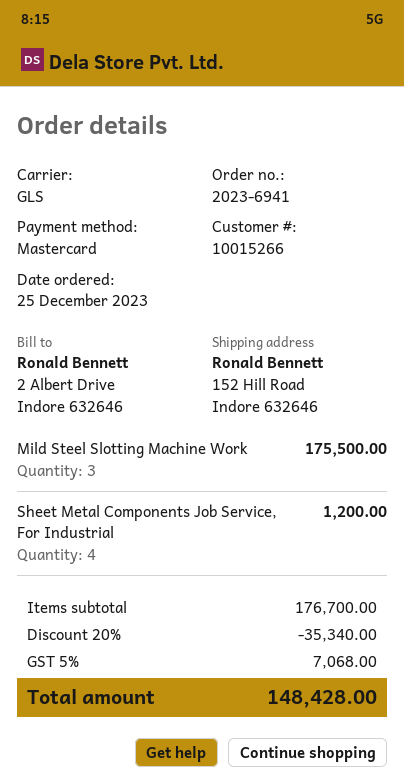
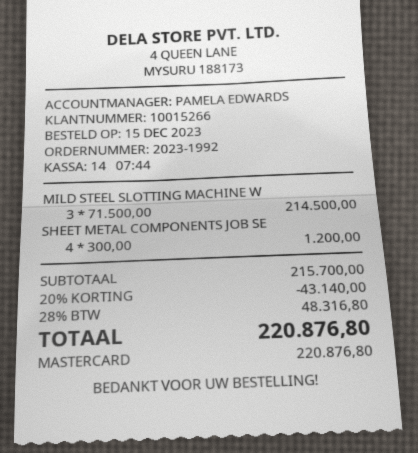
order number: 2023-6941 -> 2023-1992
order date: 2023-12-25 -> 2023-12-15
Mild Steel Slotting Machine Work: 3 for 175500.00 -> 3 for 214500.00
subtotal: 176700.00 -> 215700.00
discount: 20% = 35340.00 -> 20% = 43140.00
tax: 5% = 7068.00 -> 28% = 48316.80
total: 148428.00 -> 220876.80

